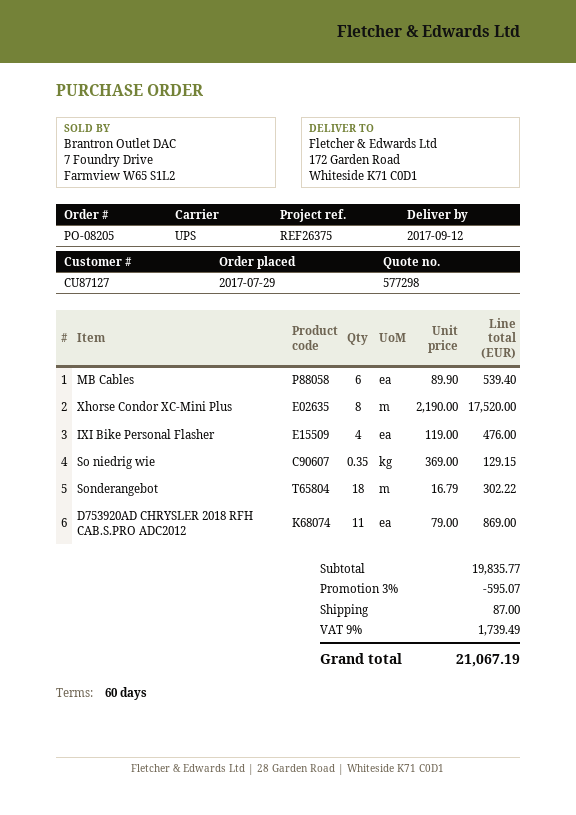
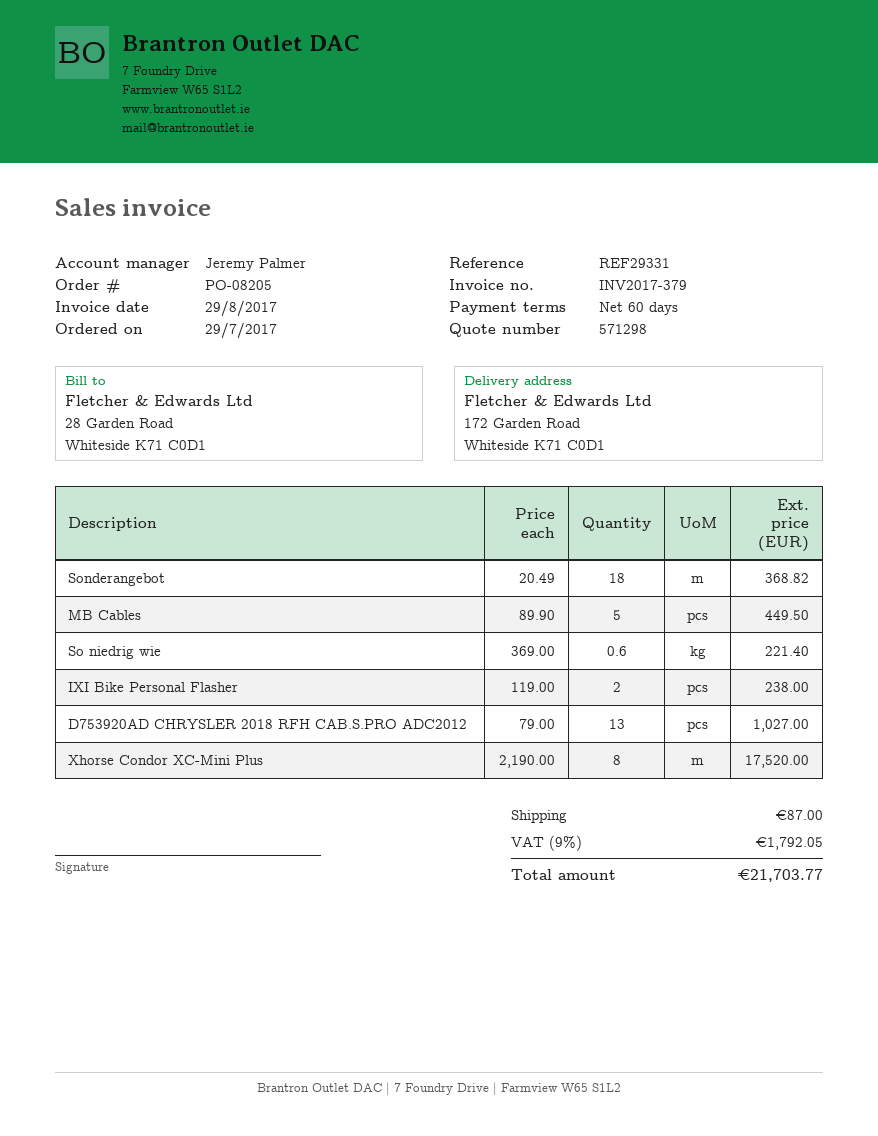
quote number: 577298 -> 571298
reference: REF26375 -> REF29331
MB Cables: 6 x 89.90 = 539.40 -> 5 x 89.90 = 449.50
IXI Bike Personal Flasher: 4 x 119.00 = 476.00 -> 2 x 119.00 = 238.00
So niedrig wie: 0.35 x 369.00 = 129.15 -> 0.6 x 369.00 = 221.40
Sonderangebot: 18 x 16.79 = 302.22 -> 18 x 20.49 = 368.82
D753920AD CHRYSLER 2018 RFH CAB.S.PRO ADC2012: 11 x 79.00 = 869.00 -> 13 x 79.00 = 1027.00
discount: 3% = 595.07 -> none
tax: 9% = 1739.49 -> 9% = 1792.05
total: 21067.19 -> 21703.77

